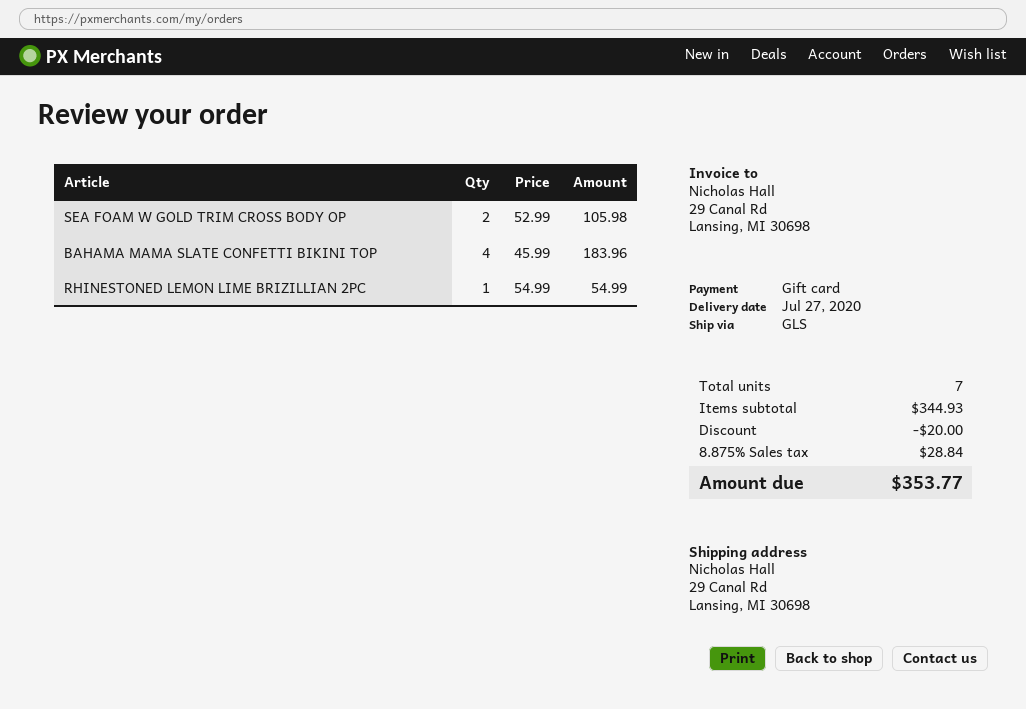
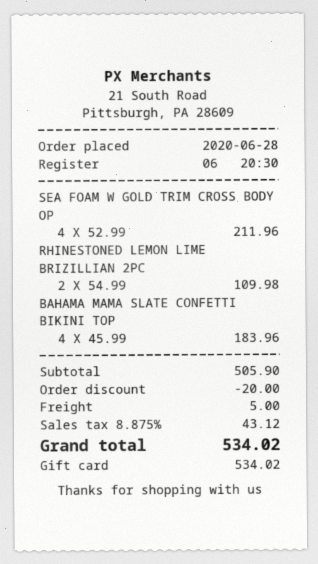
SEA FOAM W GOLD TRIM CROSS BODY OP: 2 x 52.99 = 105.98 -> 4 x 52.99 = 211.96
RHINESTONED LEMON LIME BRIZILLIAN 2PC: 1 x 54.99 = 54.99 -> 2 x 54.99 = 109.98
subtotal: 344.93 -> 505.90
shipping: none -> 5.00
tax: 8.875% = 28.84 -> 8.875% = 43.12
total: 353.77 -> 534.02

